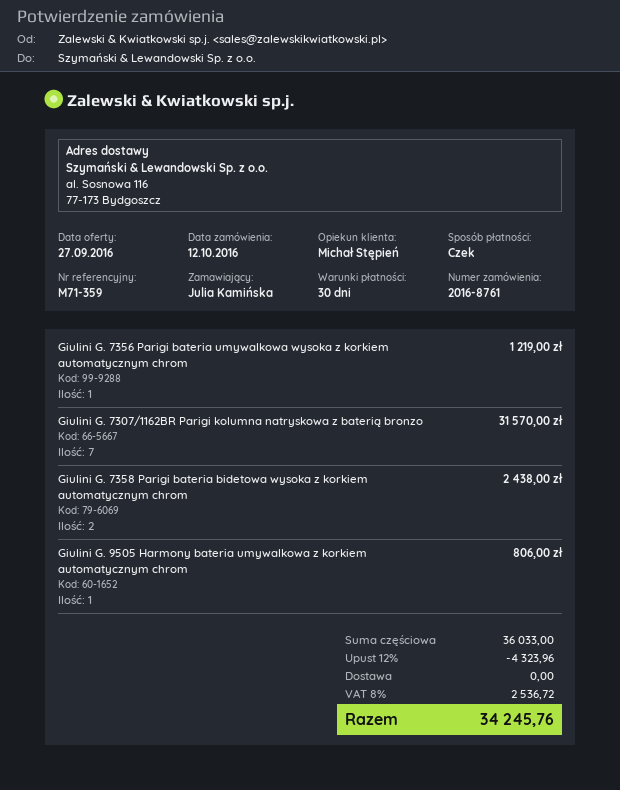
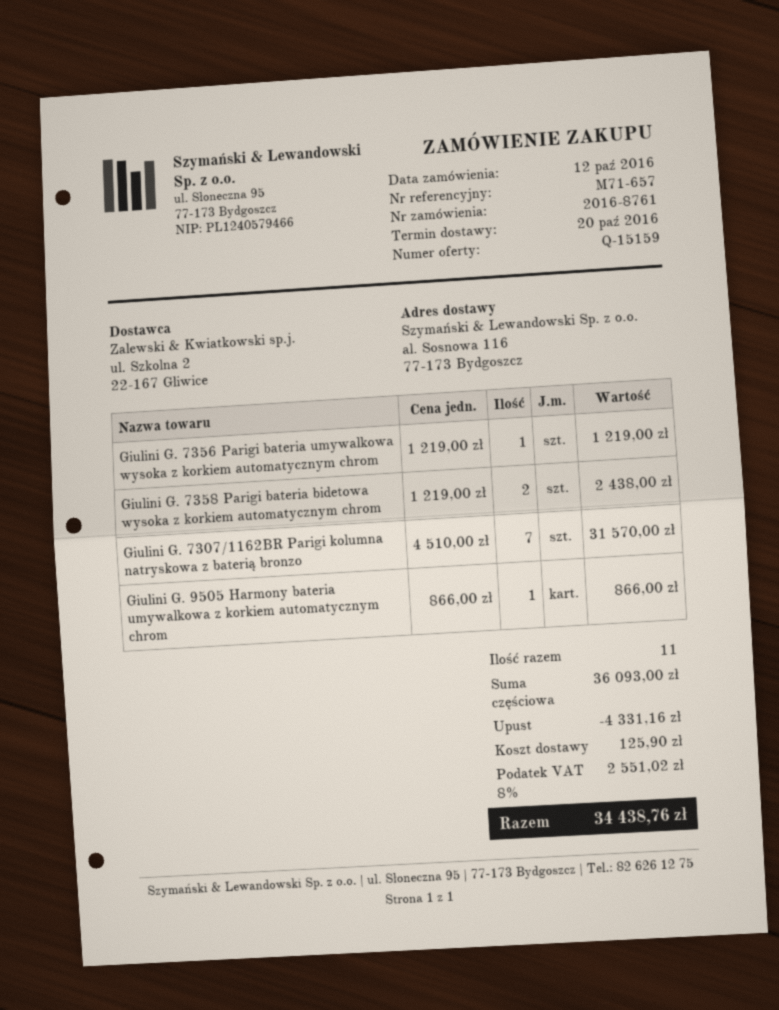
reference: M71-359 -> M71-657
Giulini G. 9505 Harmony bateria umywalkowa z korkiem automatycznym chrom: 1 for 806.00 -> 1 for 866.00
subtotal: 36033.00 -> 36093.00
discount: 4323.96 -> 4331.16
shipping: 0.00 -> 125.90
tax: 8% = 2536.72 -> 8% = 2551.02
total: 34245.76 -> 34438.76

